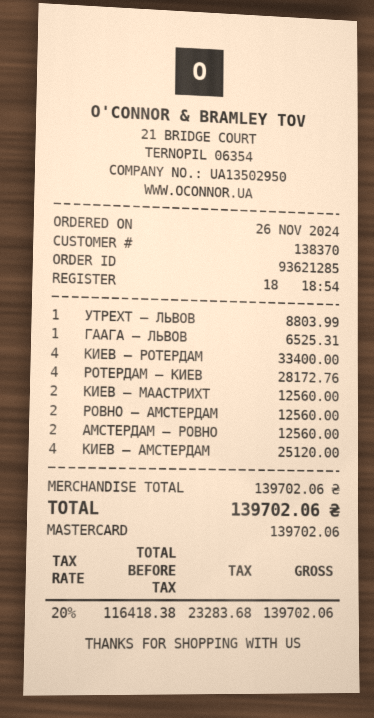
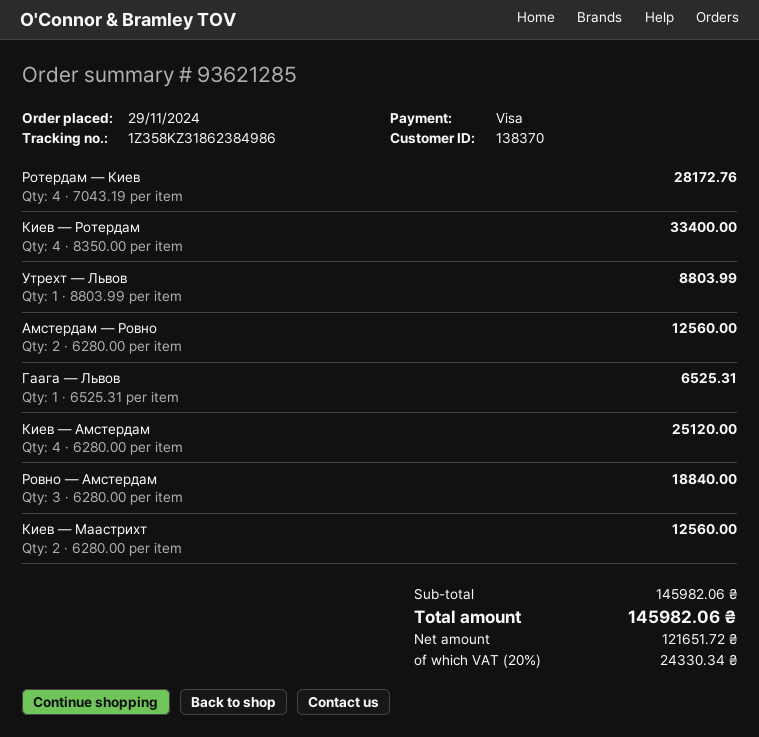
order date: 2024-11-26 -> 2024-11-29
payment method: Mastercard -> Visa
РОВНО — АМСТЕРДАМ: 2 for 12560.00 -> 3 for 18840.00
subtotal: 139702.06 -> 145982.06
net: 116418.38 -> 121651.72
tax: 20% = 23283.68 -> 20% = 24330.34
total: 139702.06 -> 145982.06

